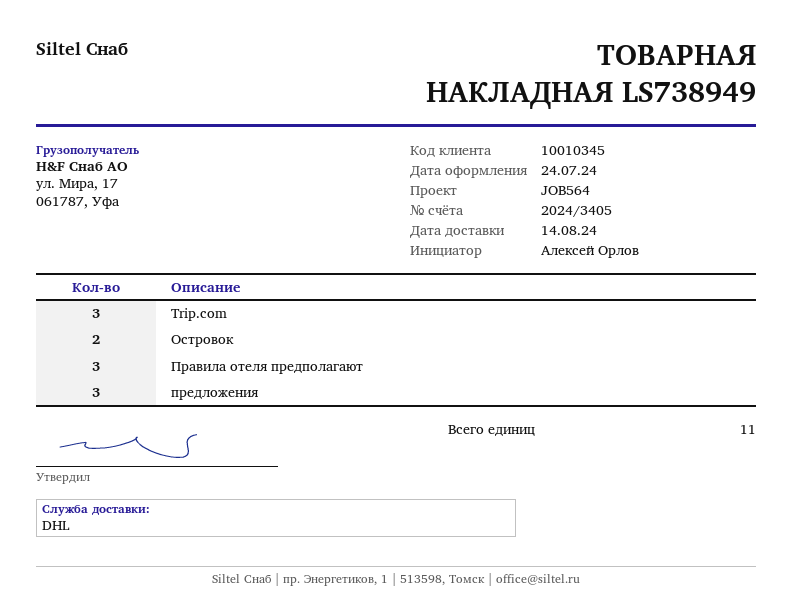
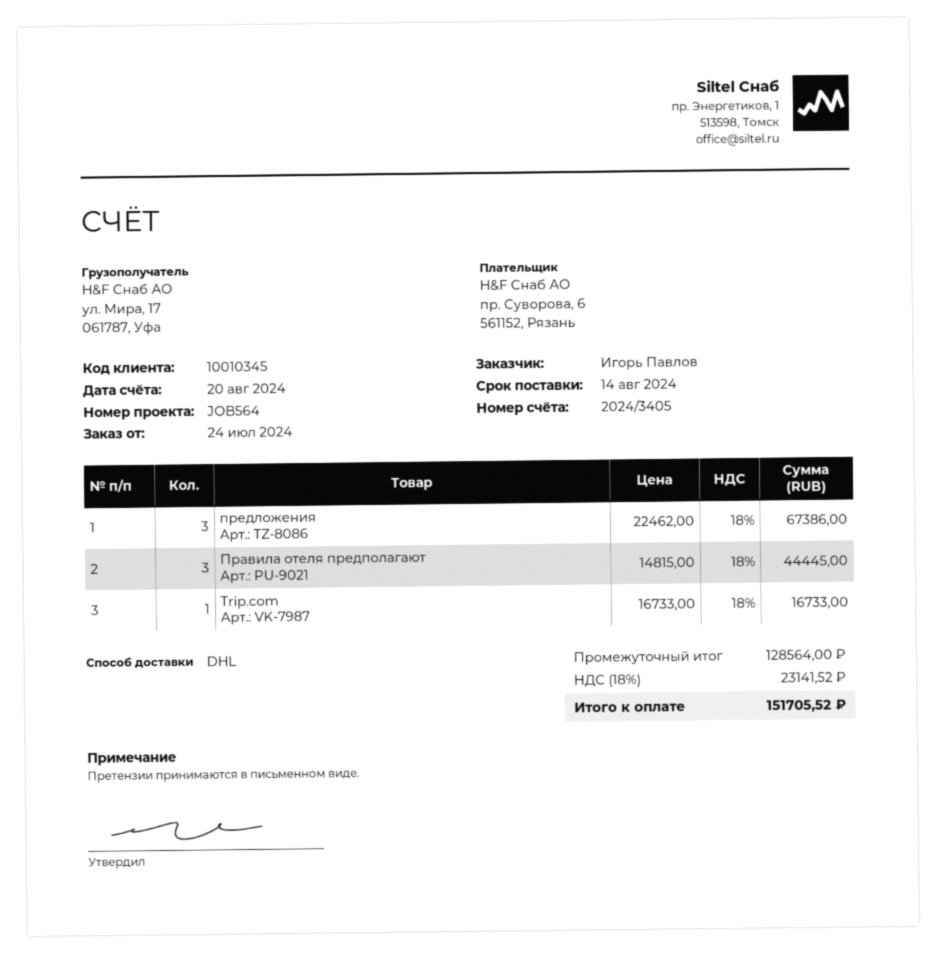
ordered by: Алексей Орлов -> Игорь Павлов
Trip.com: 3 -> 1
Островок: 2 -> none

